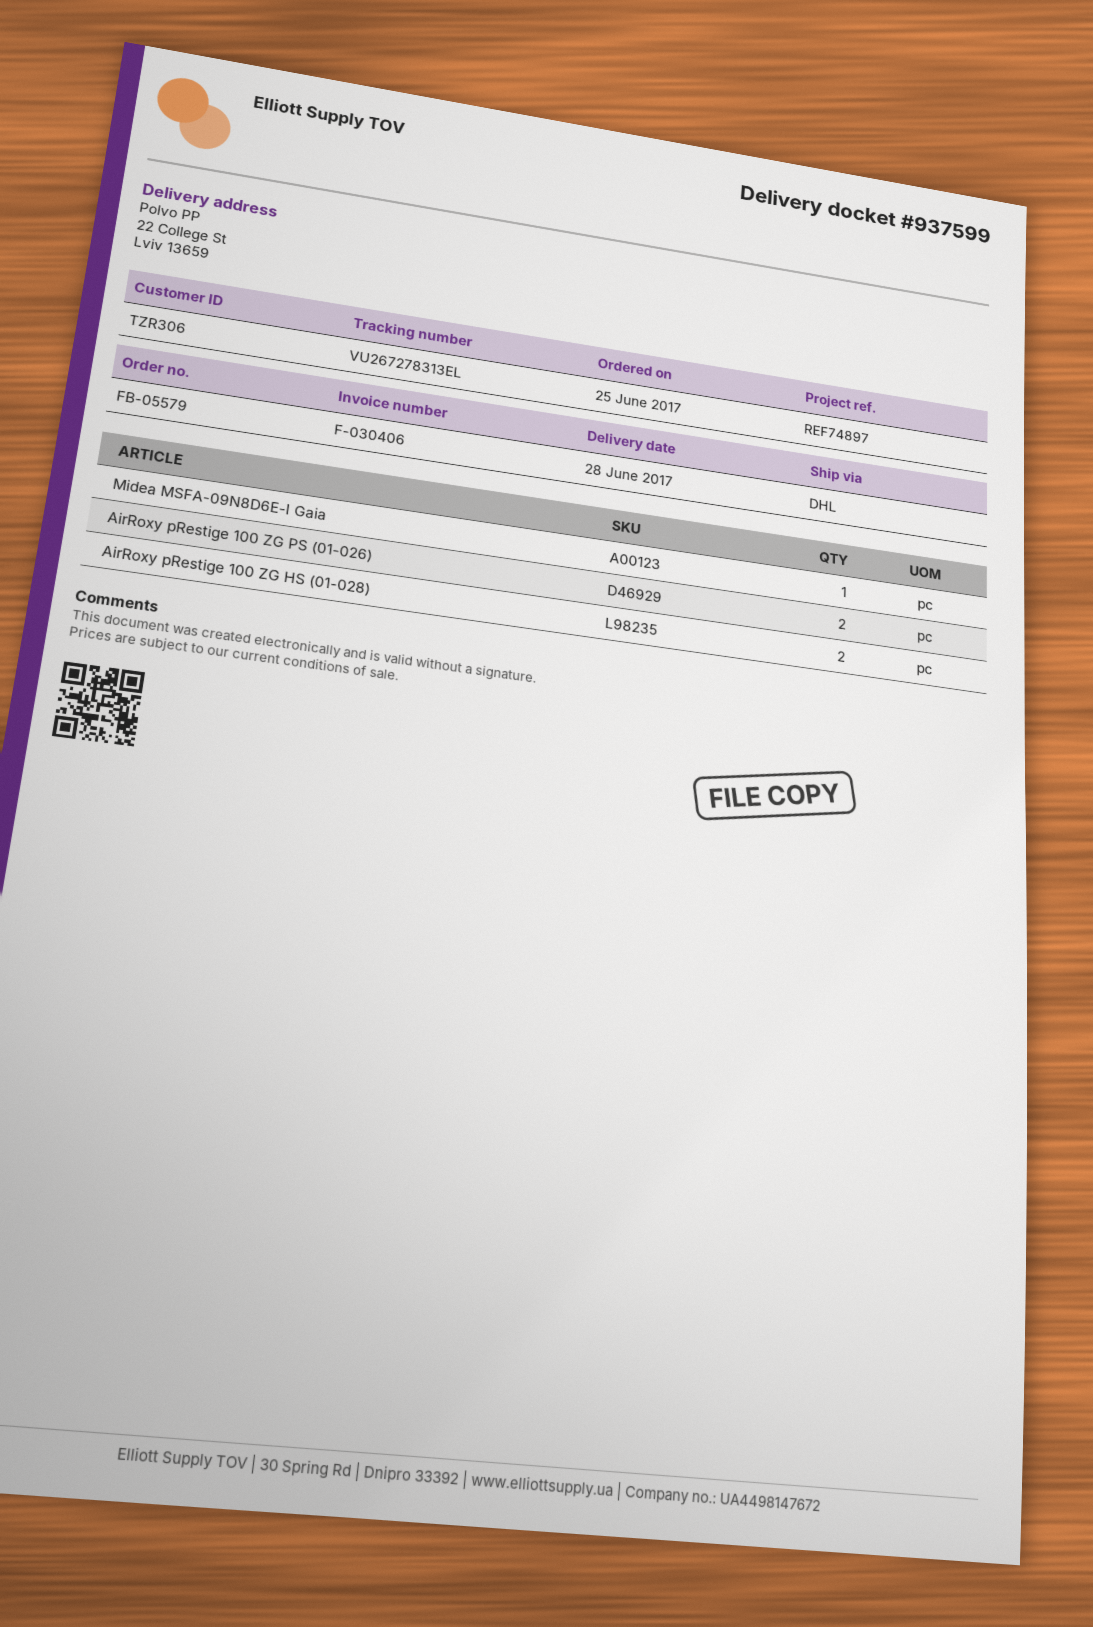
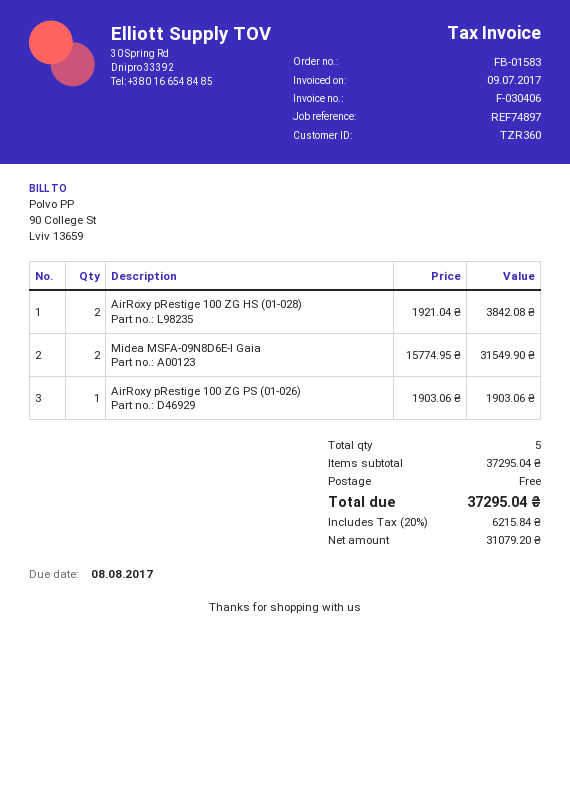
order number: FB-05579 -> FB-01583
customer number: TZR306 -> TZR360
Midea MSFA-09N8D6E-I Gaia: 1 -> 2
AirRoxy pRestige 100 ZG PS (01-026): 2 -> 1

